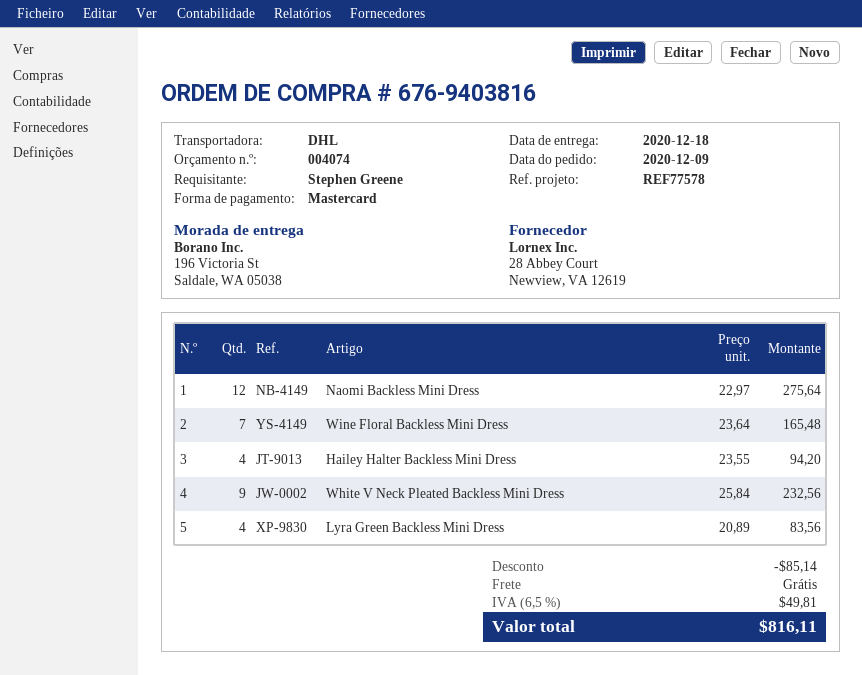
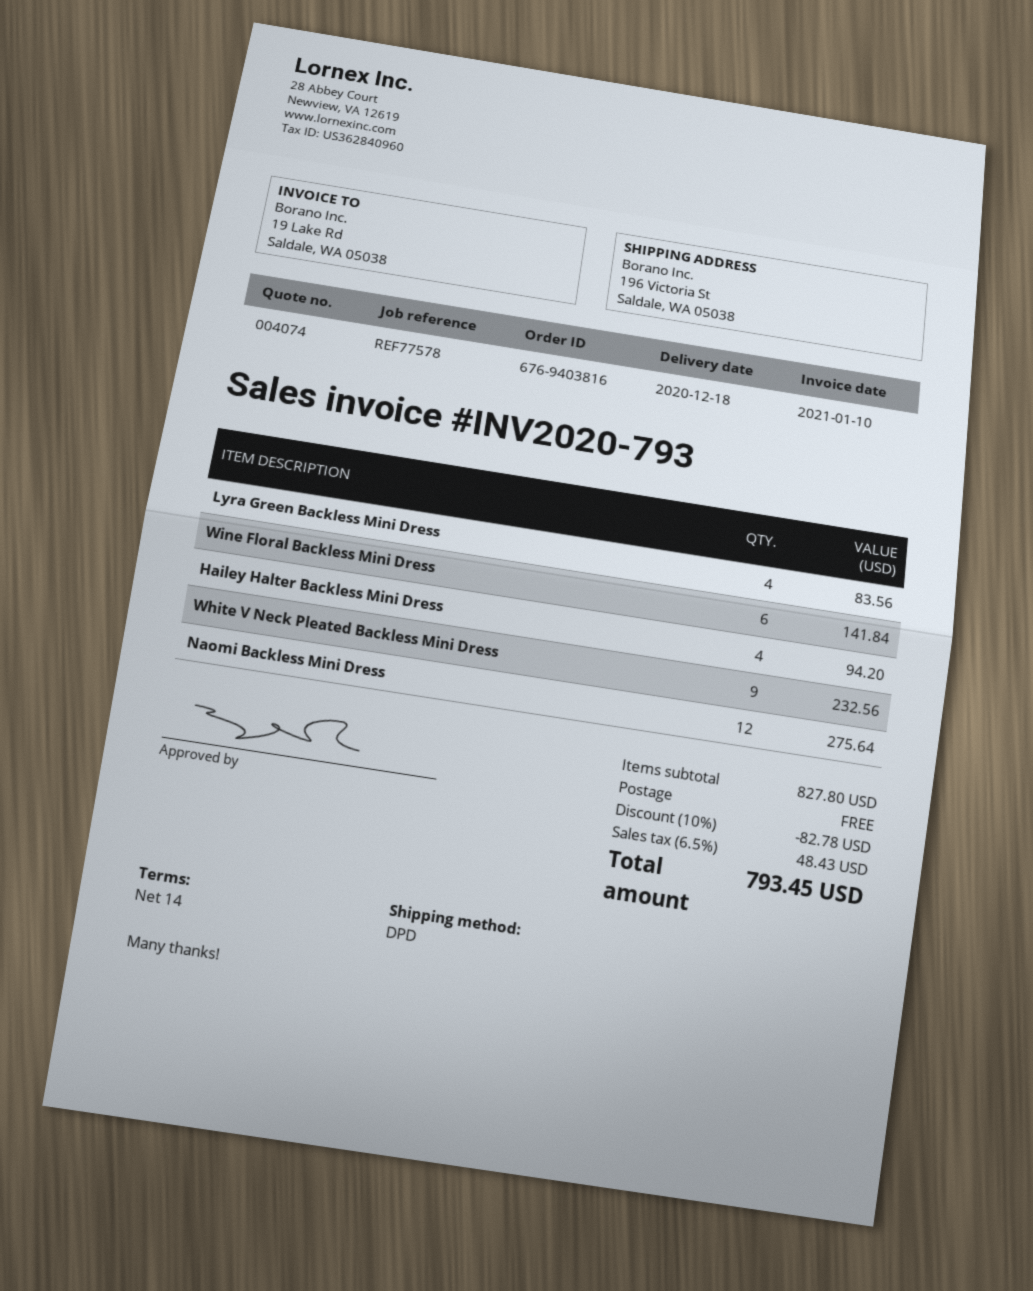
shipping method: DHL -> DPD
Wine Floral Backless Mini Dress: 7 for 165.48 -> 6 for 141.84
discount: 85.14 -> 82.78
tax: 6.5% = 49.81 -> 6.5% = 48.43
total: 816.11 -> 793.45

